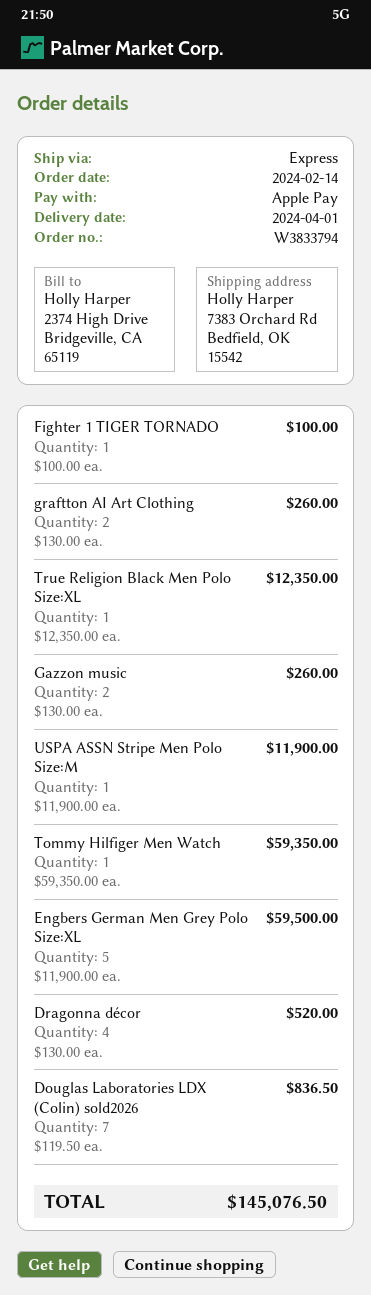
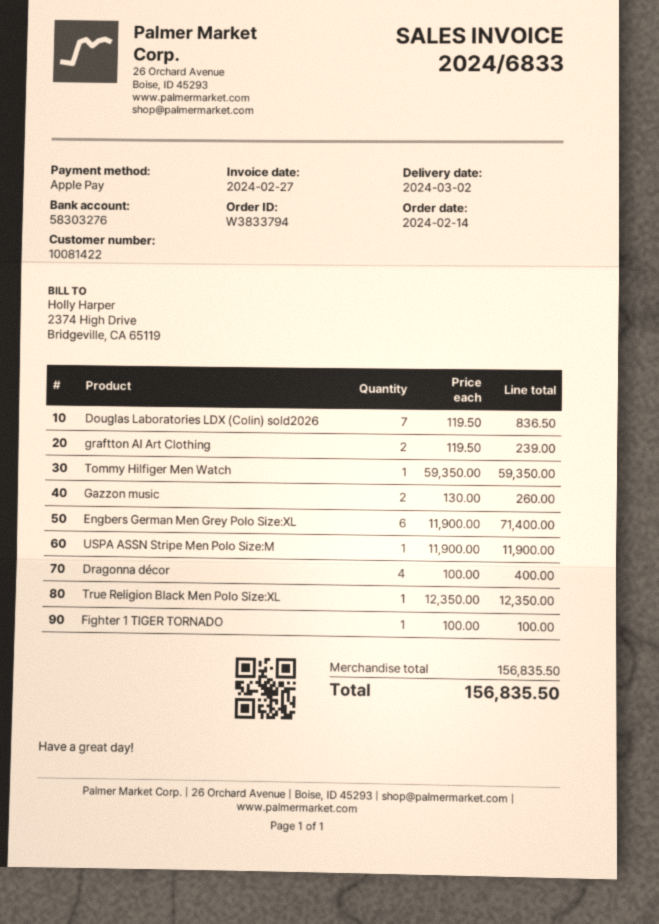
delivery date: 2024-04-01 -> 2024-03-02
graftton AI Art Clothing: 2 x 130.00 = 260.00 -> 2 x 119.50 = 239.00
Engbers German Men Grey Polo Size:XL: 5 x 11900.00 = 59500.00 -> 6 x 11900.00 = 71400.00
Dragonna décor: 4 x 130.00 = 520.00 -> 4 x 100.00 = 400.00
total: 145076.50 -> 156835.50

